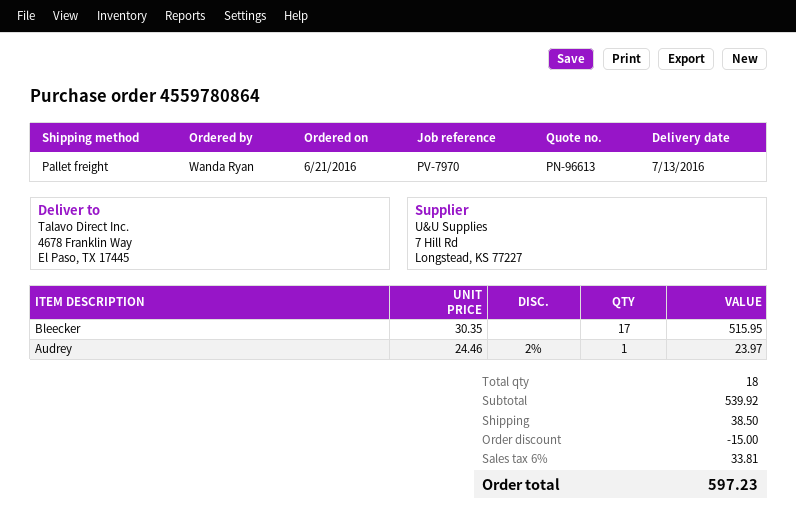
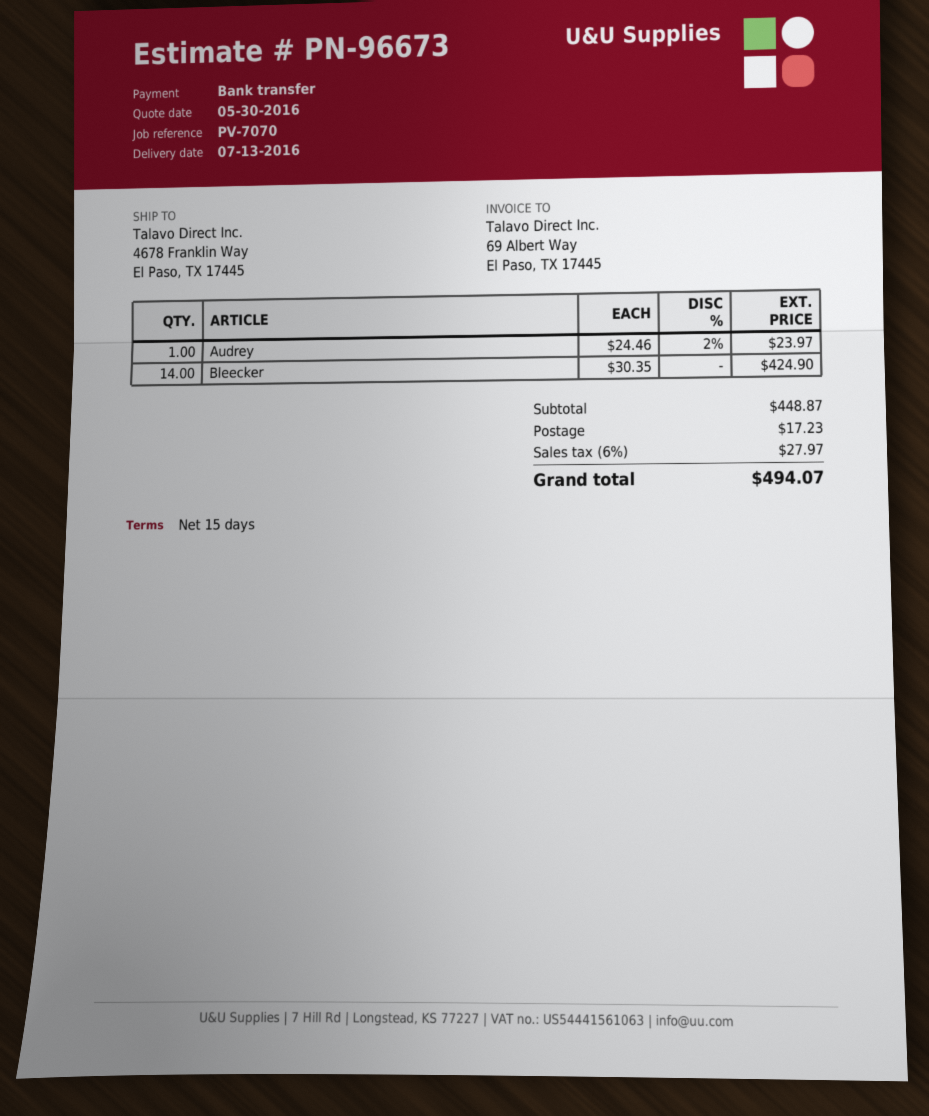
quote number: PN-96613 -> PN-96673
reference: PV-7970 -> PV-7070
Bleecker: 17 x 30.35 = 515.95 -> 14 x 30.35 = 424.90
subtotal: 539.92 -> 448.87
discount: 15.00 -> none
shipping: 38.50 -> 17.23
tax: 6% = 33.81 -> 6% = 27.97
total: 597.23 -> 494.07

